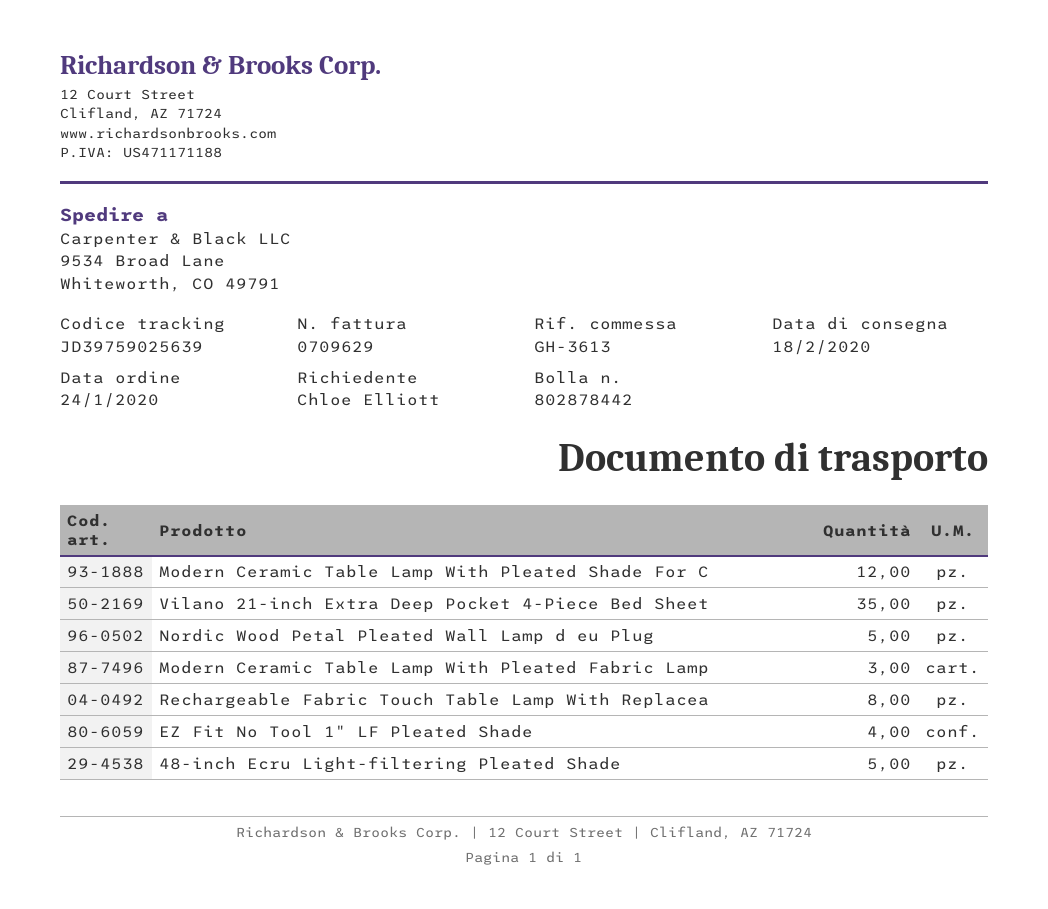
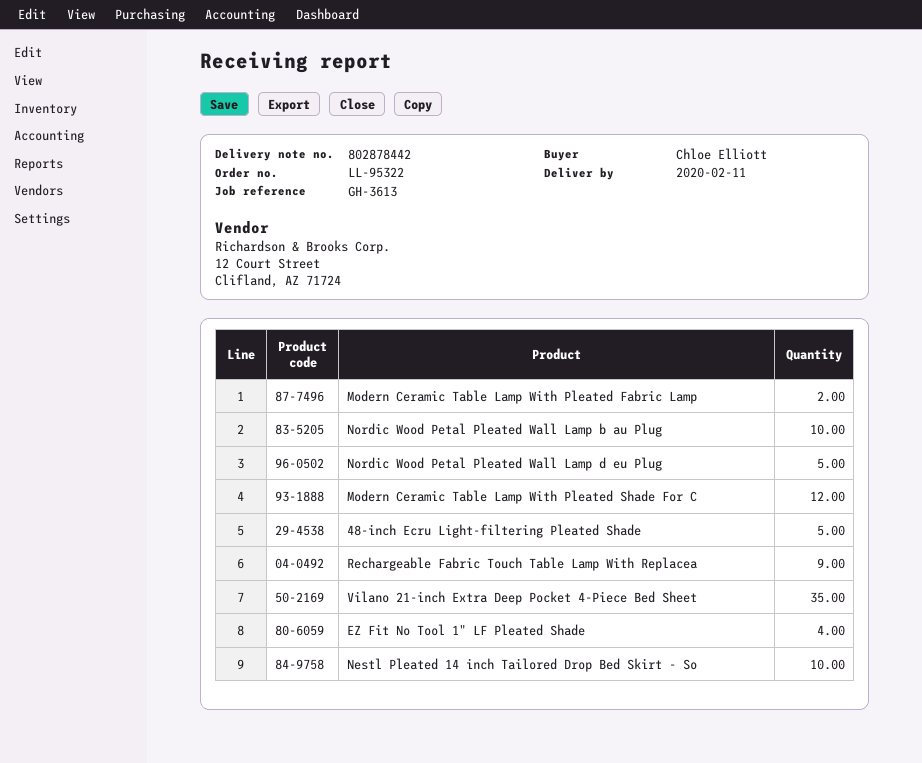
delivery date: 2020-02-18 -> 2020-02-11
Modern Ceramic Table Lamp With Pleated Fabric Lamp: 3 -> 2
Rechargeable Fabric Touch Table Lamp With Replacea: 8 -> 9
Nordic Wood Petal Pleated Wall Lamp b au Plug: none -> 10
Nestl Pleated 14 inch Tailored Drop Bed Skirt - So: none -> 10

